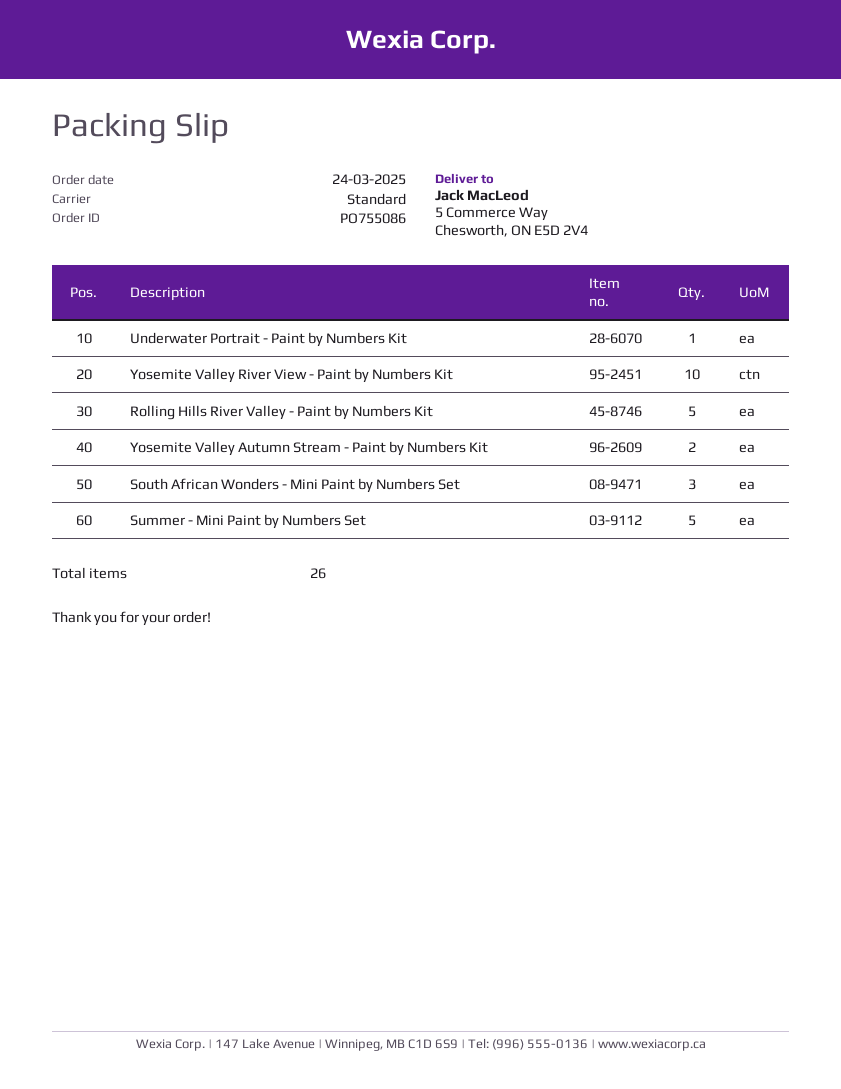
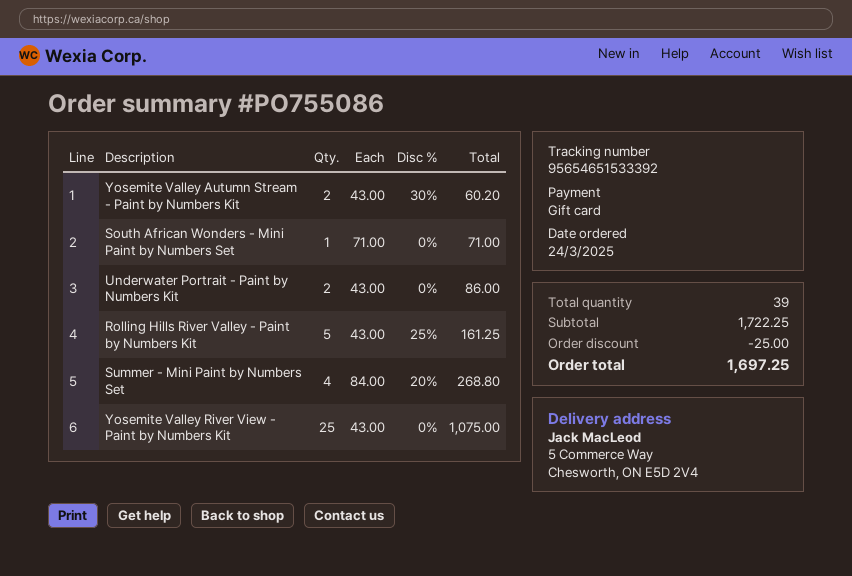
Underwater Portrait - Paint by Numbers Kit: 1 -> 2
Yosemite Valley River View - Paint by Numbers Kit: 10 -> 25
South African Wonders - Mini Paint by Numbers Set: 3 -> 1
Summer - Mini Paint by Numbers Set: 5 -> 4
total quantity: 26 -> 39

